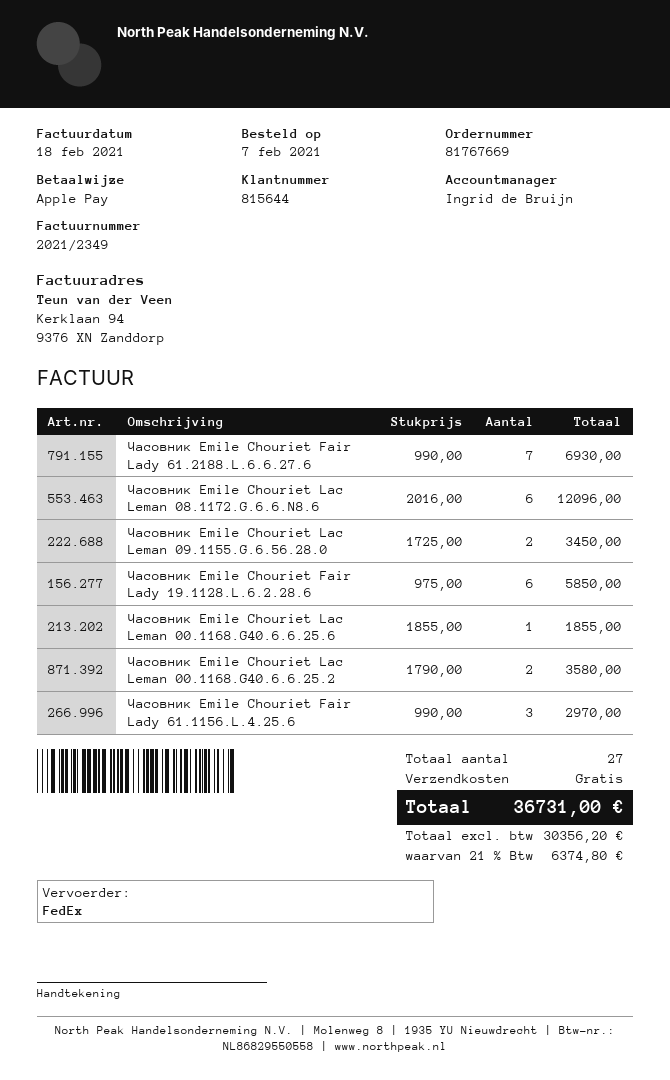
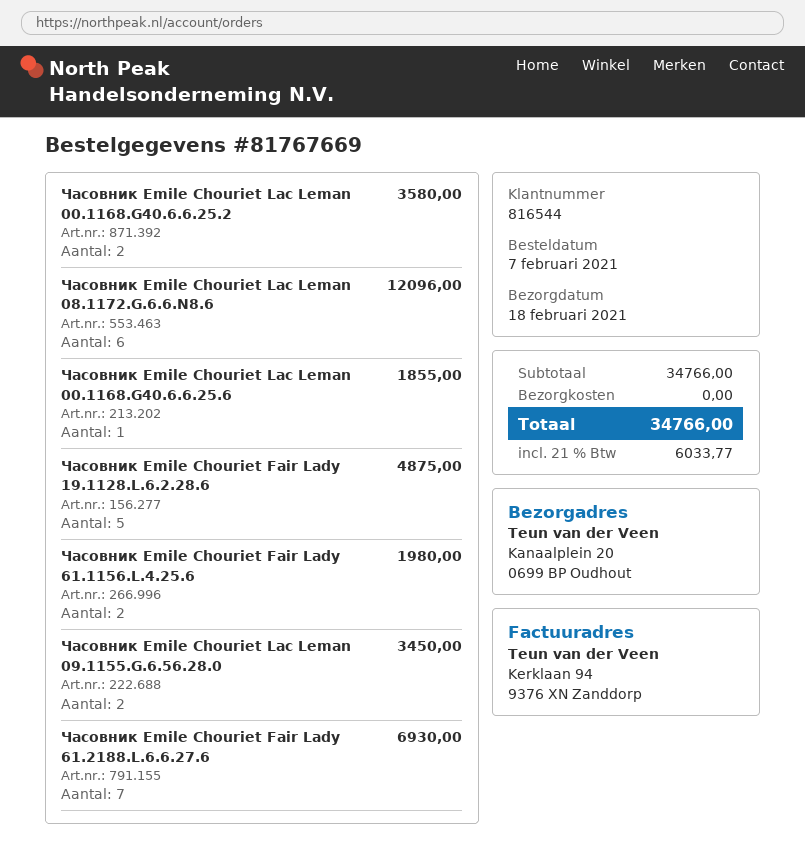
customer number: 815644 -> 816544
Часовник Emile Chouriet Fair Lady 19.1128.L.6.2.28.6: 6 for 5850.00 -> 5 for 4875.00
Часовник Emile Chouriet Fair Lady 61.1156.L.4.25.6: 3 for 2970.00 -> 2 for 1980.00
tax: 21% = 6374.80 -> 21% = 6033.77
total: 36731.00 -> 34766.00

